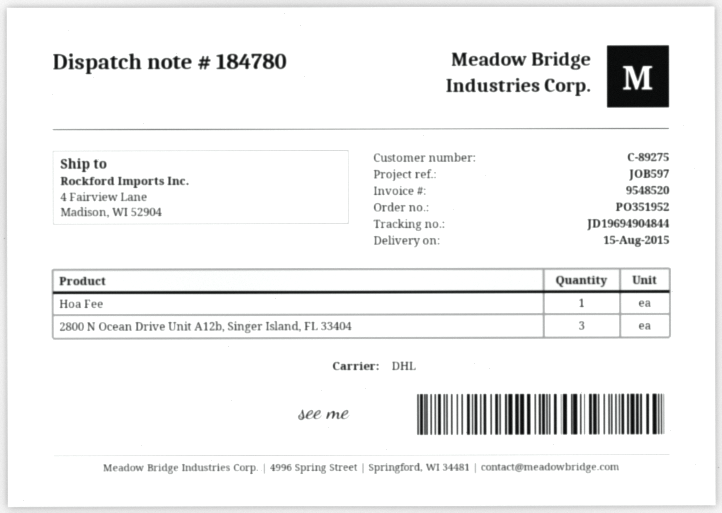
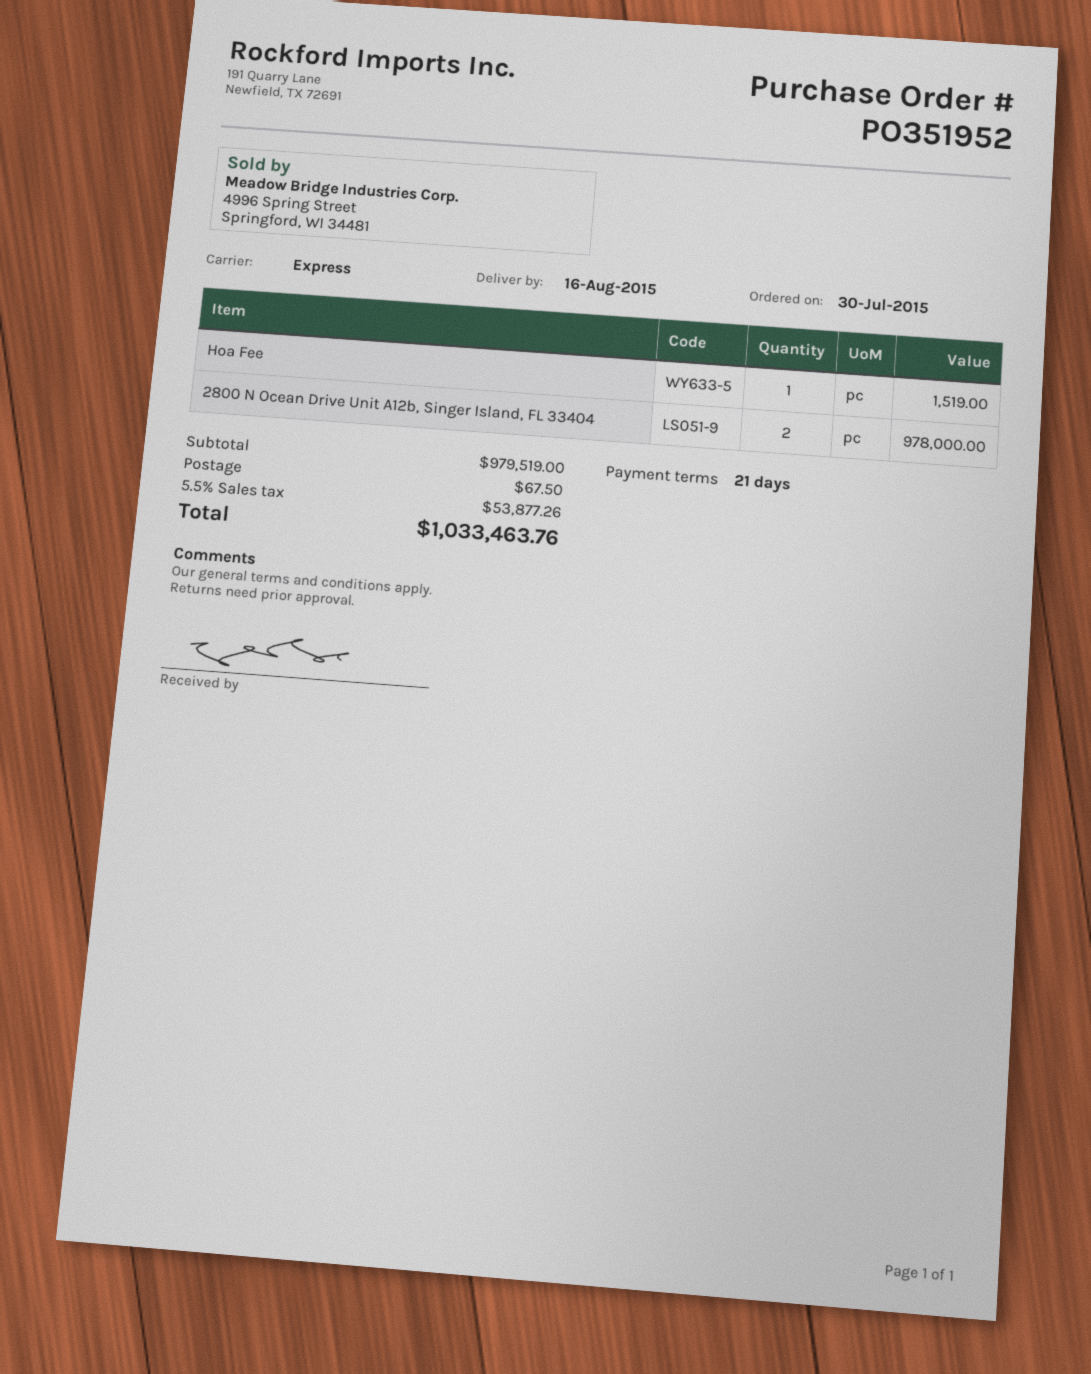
delivery date: 2015-08-15 -> 2015-08-16
shipping method: DHL -> express
2800 N Ocean Drive Unit A12b, Singer Island, FL 33404: 3 -> 2

